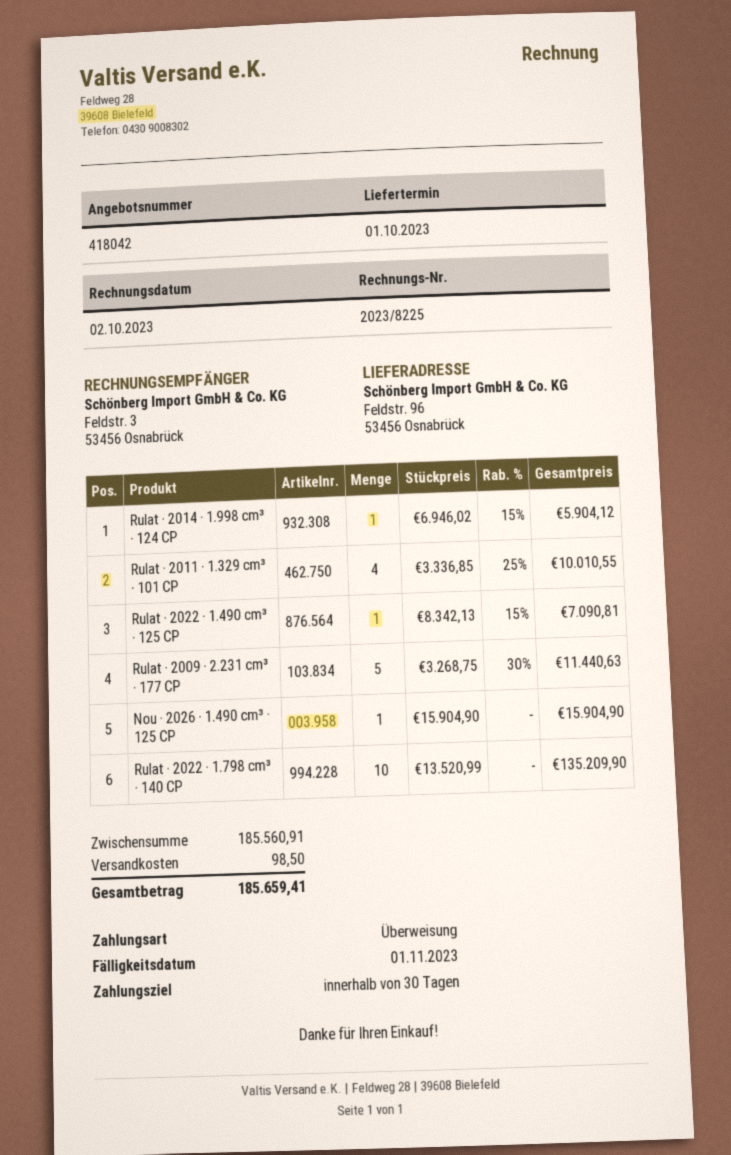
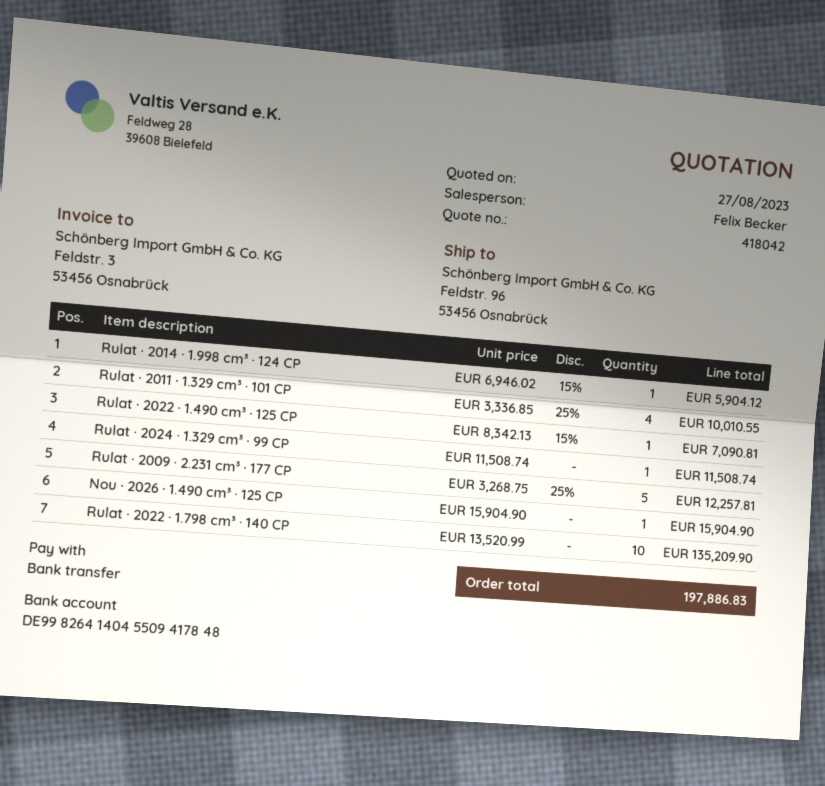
Rulat · 2009 · 2.231 cm³ · 177 CP: 5 x 3268.75 - 30% = 11440.63 -> 5 x 3268.75 - 25% = 12257.81
Rulat · 2024 · 1.329 cm³ · 99 CP: none -> 1 x 11508.74 = 11508.74
shipping: 98.50 -> none
total: 185659.41 -> 197886.83

